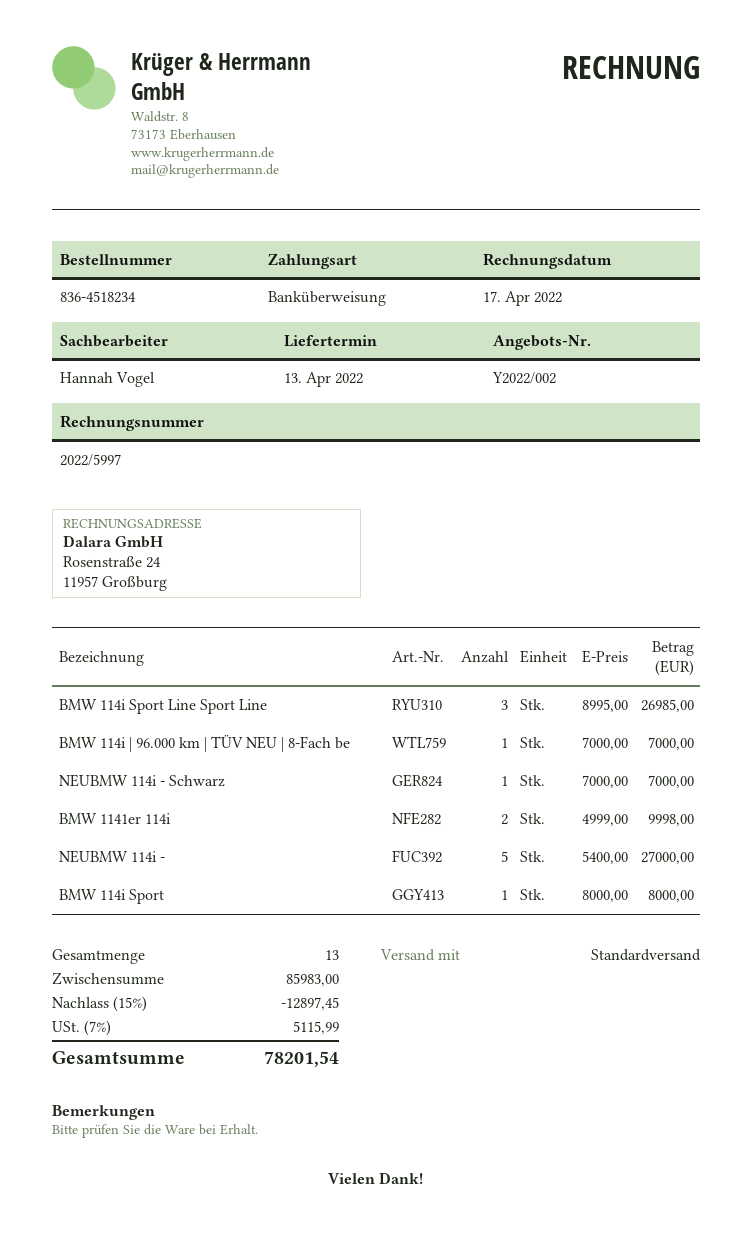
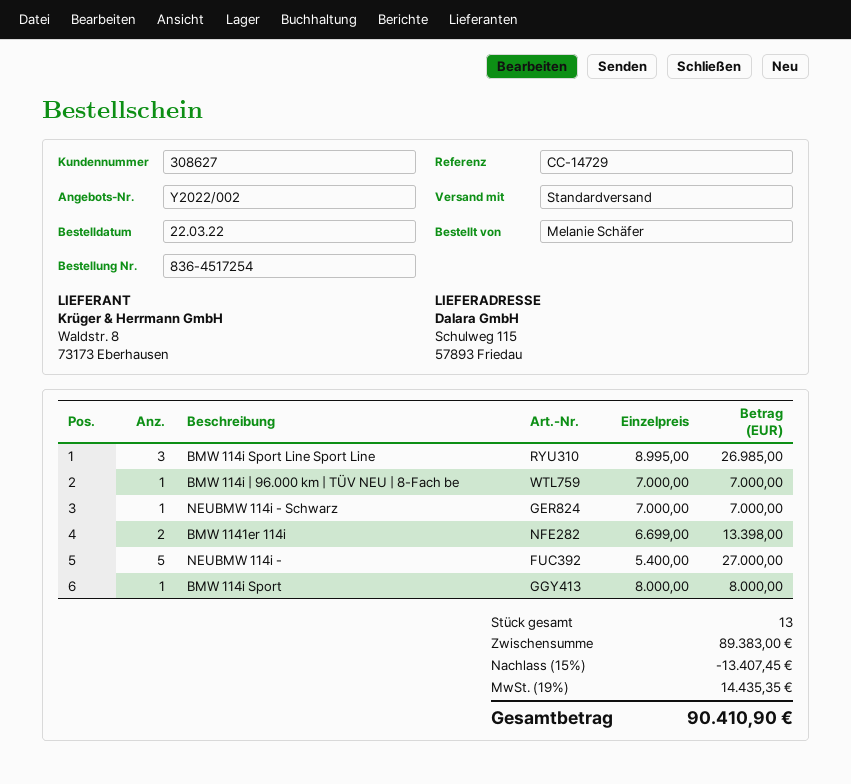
order number: 836-4518234 -> 836-4517254
BMW 1141er 114i: 2 x 4999.00 = 9998.00 -> 2 x 6699.00 = 13398.00
subtotal: 85983.00 -> 89383.00
discount: 15% = 12897.45 -> 15% = 13407.45
tax: 7% = 5115.99 -> 19% = 14435.35
total: 78201.54 -> 90410.90

